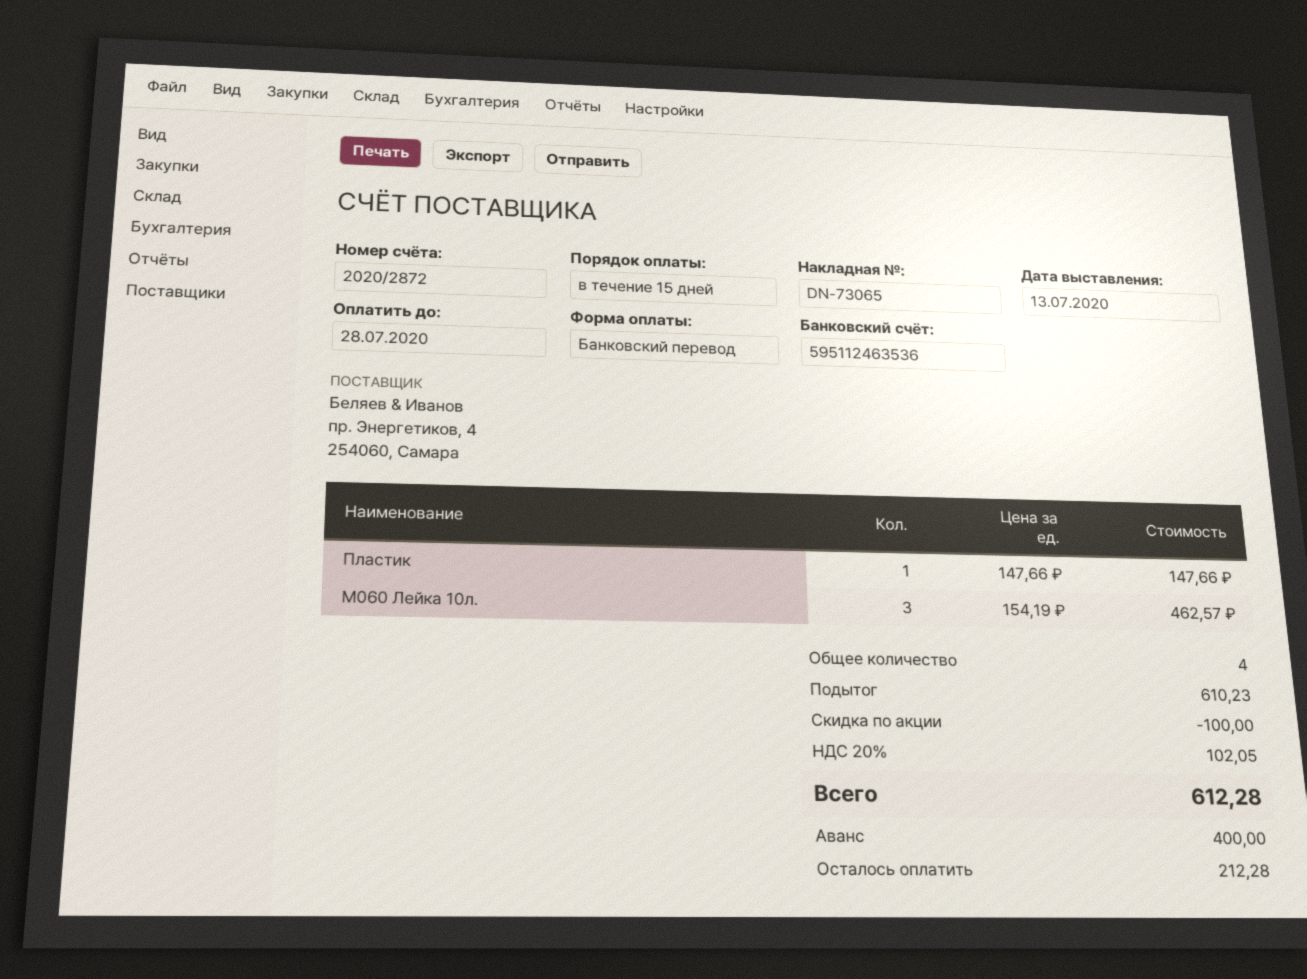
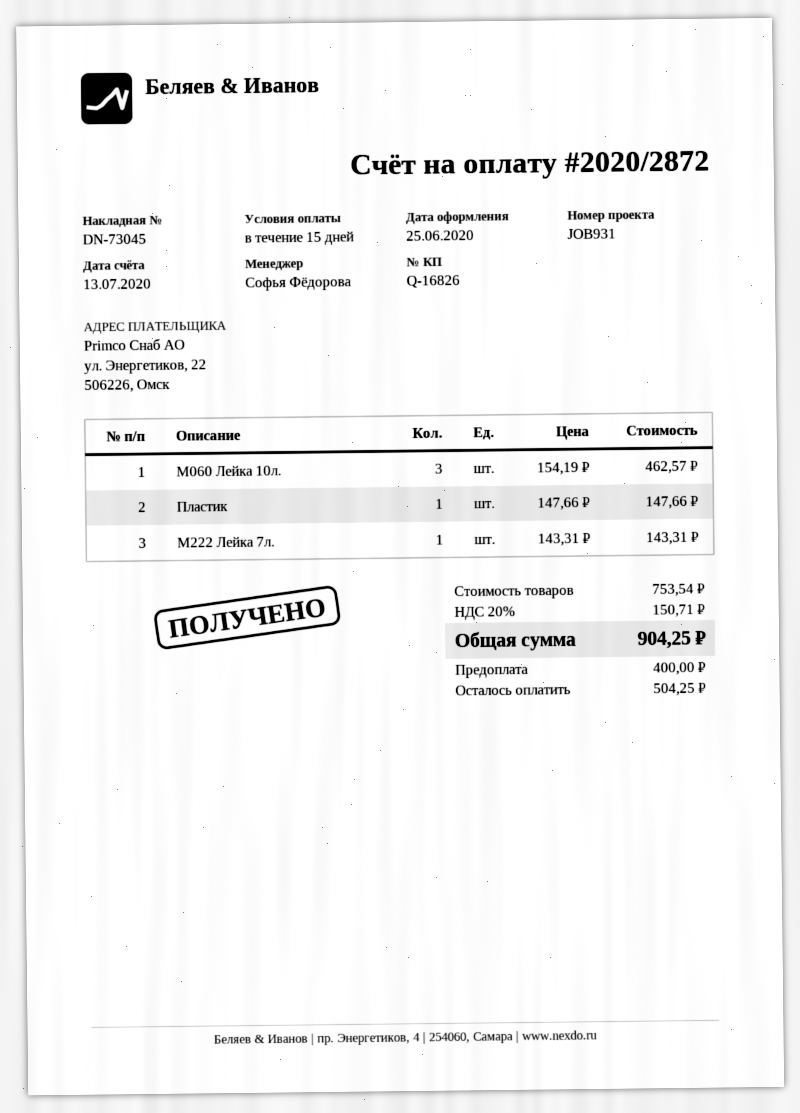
delivery note number: DN-73065 -> DN-73045
М222 Лейка 7л.: none -> 1 x 143.31 = 143.31
subtotal: 610.23 -> 753.54
discount: 100.00 -> none
tax: 20% = 102.05 -> 20% = 150.71
total: 612.28 -> 904.25
balance: 212.28 -> 504.25

